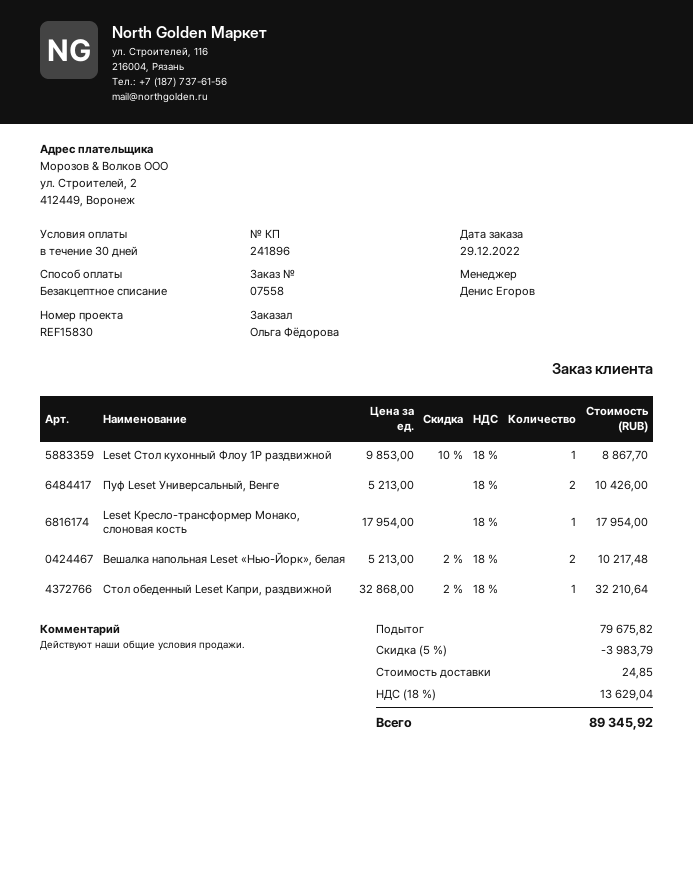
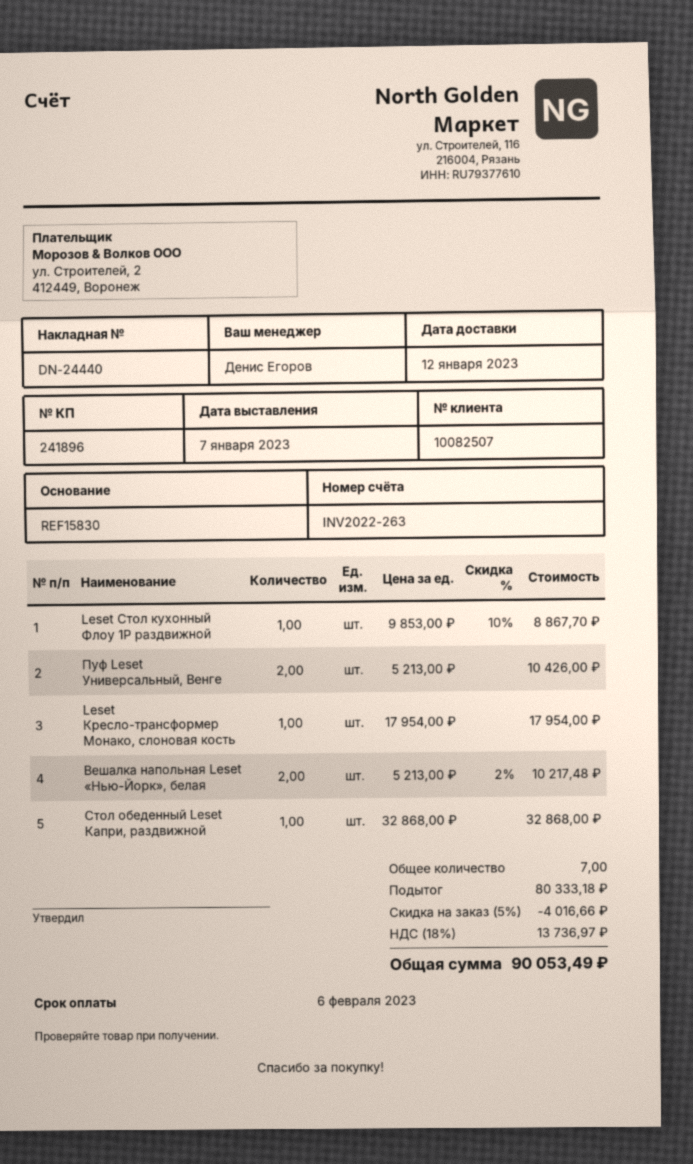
Стол обеденный Leset Капри, раздвижной: 1 x 32868.00 - 2% = 32210.64 -> 1 x 32868.00 = 32868.00
subtotal: 79675.82 -> 80333.18
discount: 5% = 3983.79 -> 5% = 4016.66
shipping: 24.85 -> none
tax: 18% = 13629.04 -> 18% = 13736.97
total: 89345.92 -> 90053.49

